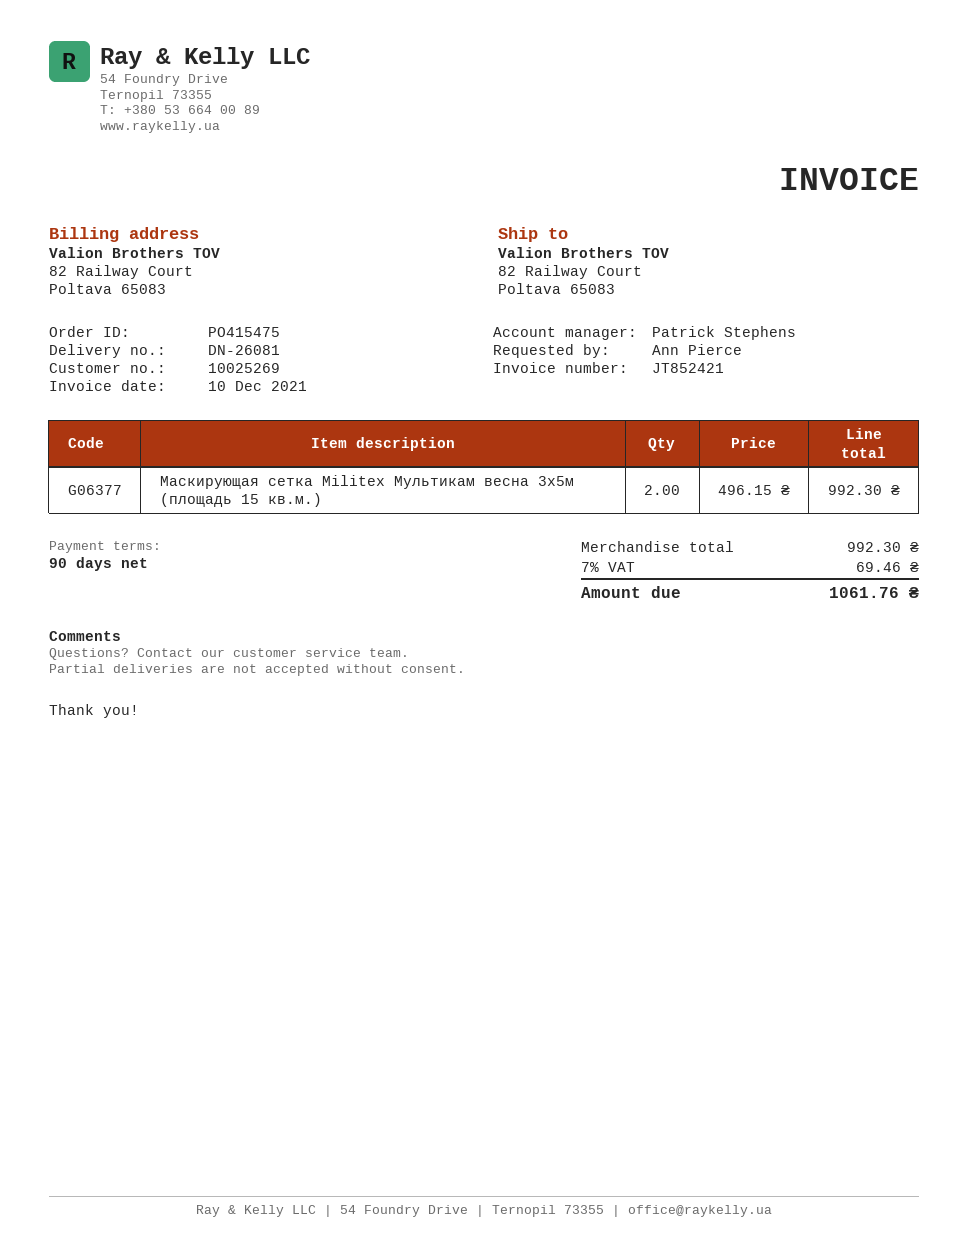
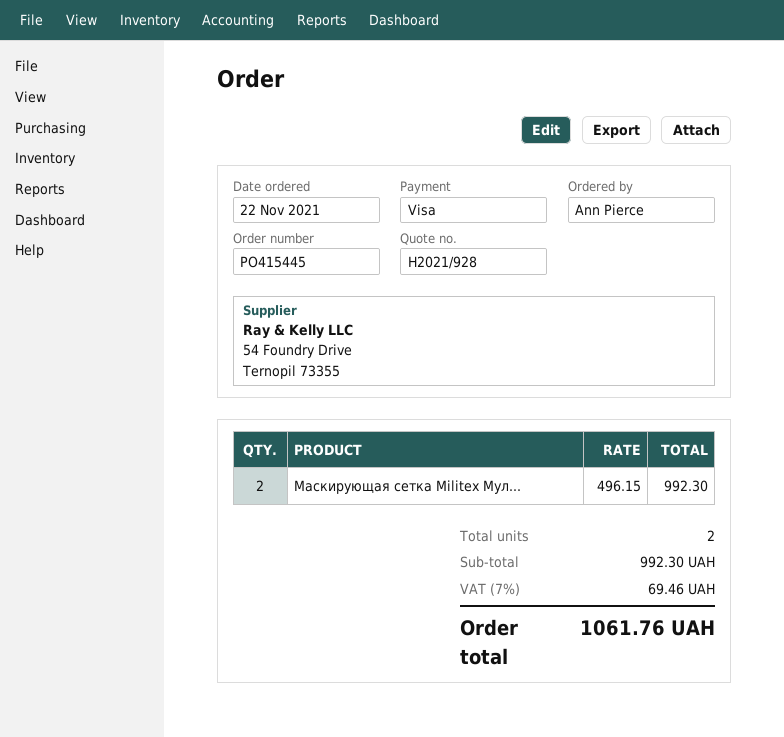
order number: PO415475 -> PO415445

